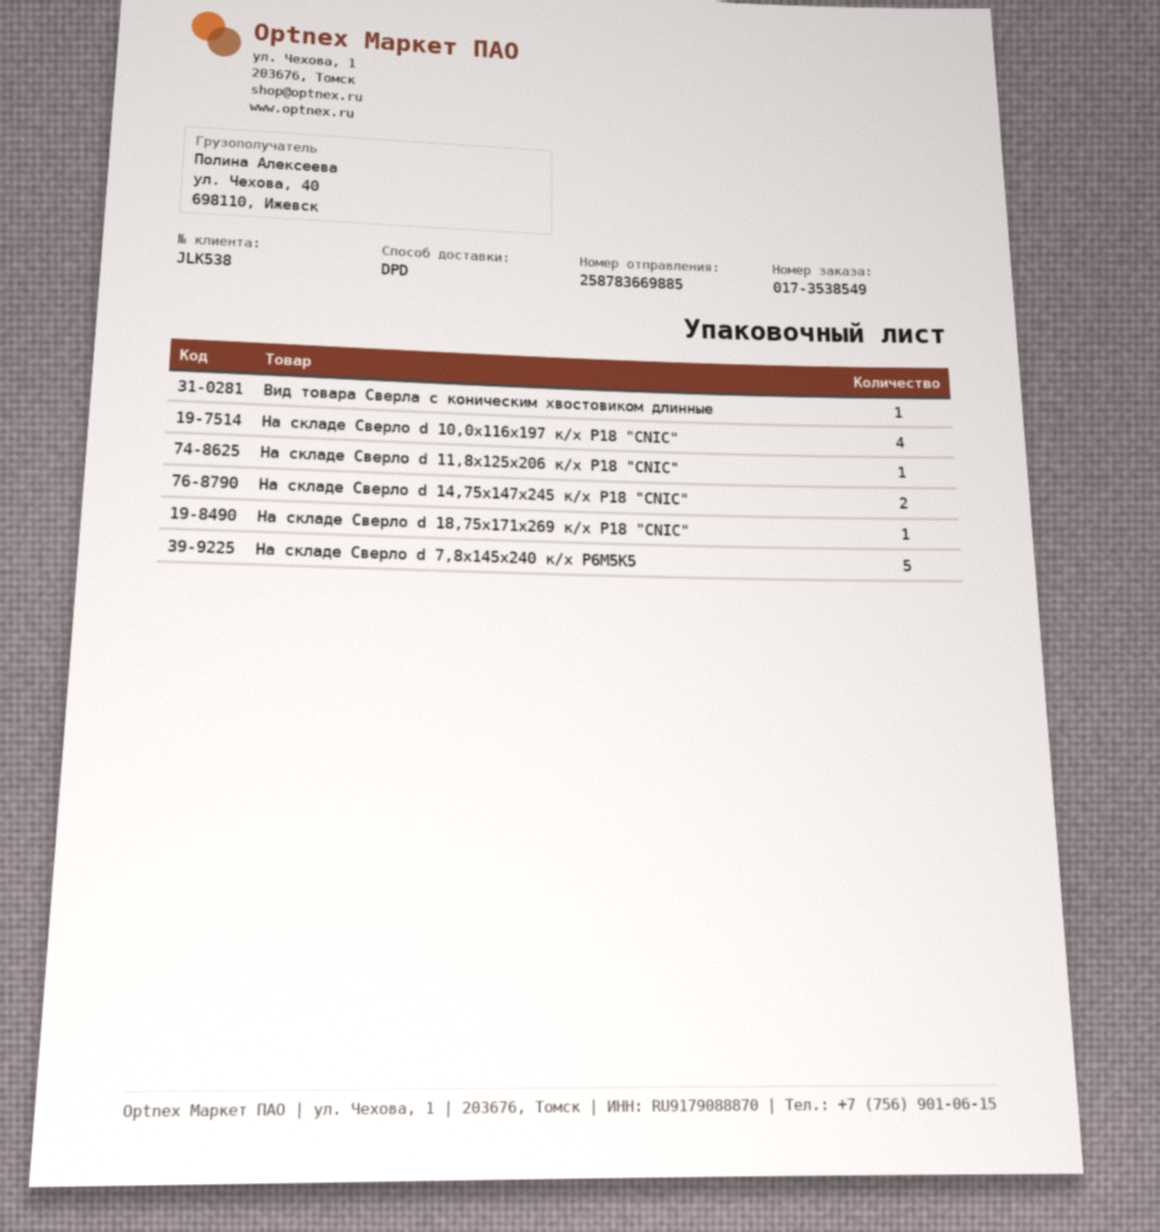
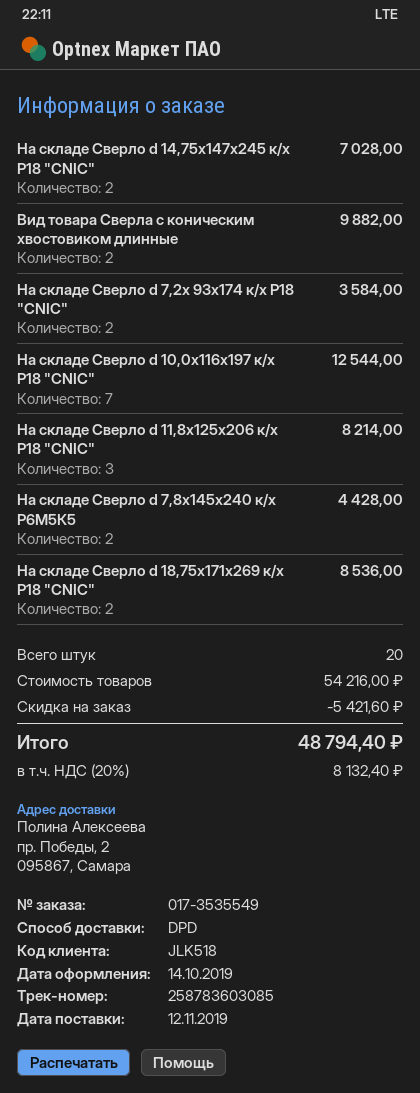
order number: 017-3538549 -> 017-3535549
customer number: JLK538 -> JLK518
tracking number: 258783669885 -> 258783603085
ship to: ул. Чехова, 40, 698110, Ижевск -> пр. Победы, 2, 095867, Самара
Вид товара Сверла с коническим хвостовиком длинные: 1 -> 2
На складе Сверло d 10,0х116х197 к/х Р18 "CNIC": 4 -> 7
На складе Сверло d 11,8х125х206 к/х Р18 "CNIC": 1 -> 3
На складе Сверло d 18,75х171х269 к/х Р18 "CNIC": 1 -> 2
На складе Сверло d 7,8х145х240 к/х Р6М5К5: 5 -> 2
На складе Сверло d 7,2х 93х174 к/х Р18 "CNIC": none -> 2

